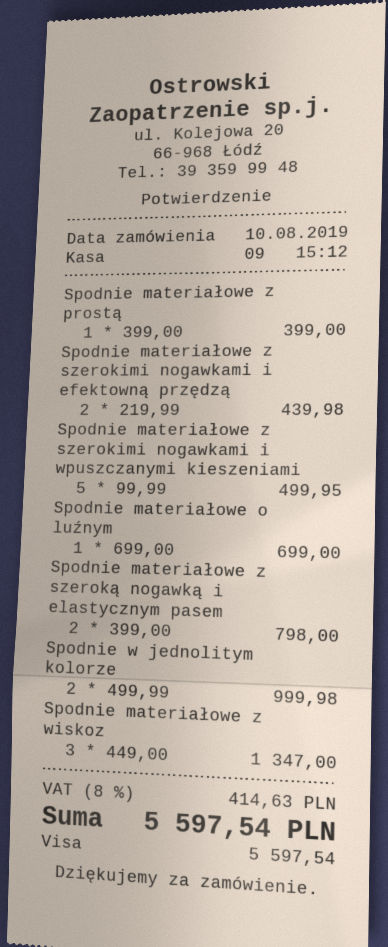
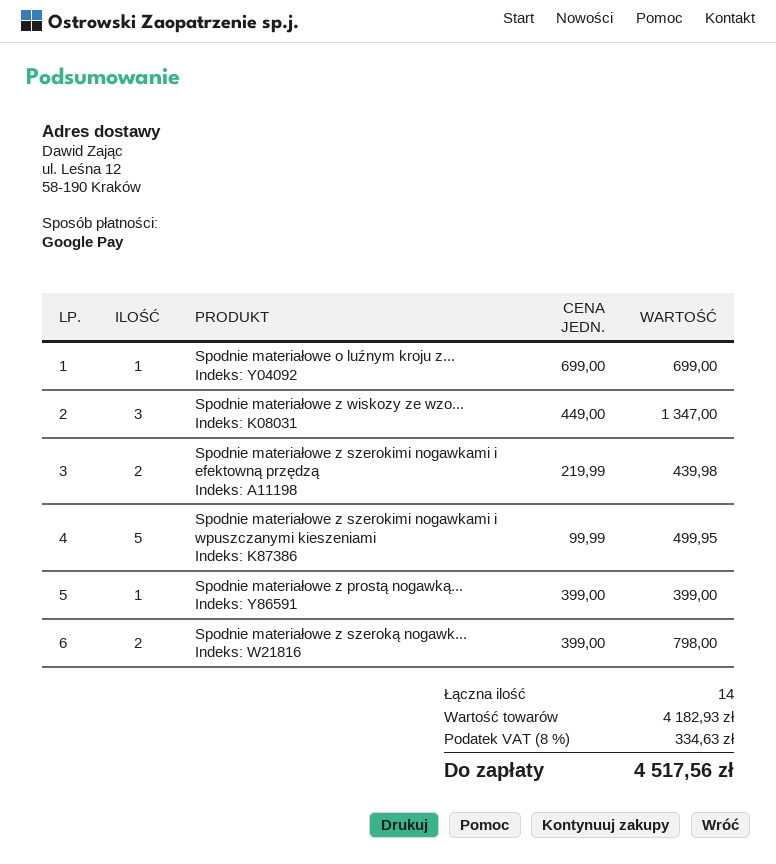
payment method: Visa -> Google Pay
Spodnie w jednolitym kolorze: 2 x 499.99 = 999.98 -> none
tax: 8% = 414.63 -> 8% = 334.63
total: 5597.54 -> 4517.56

